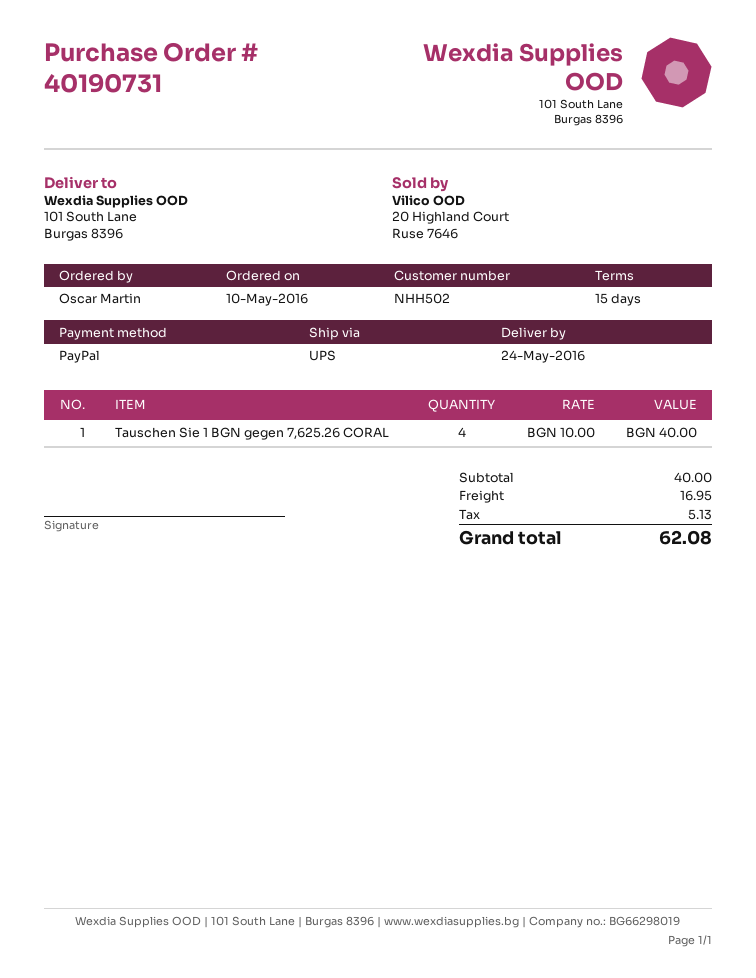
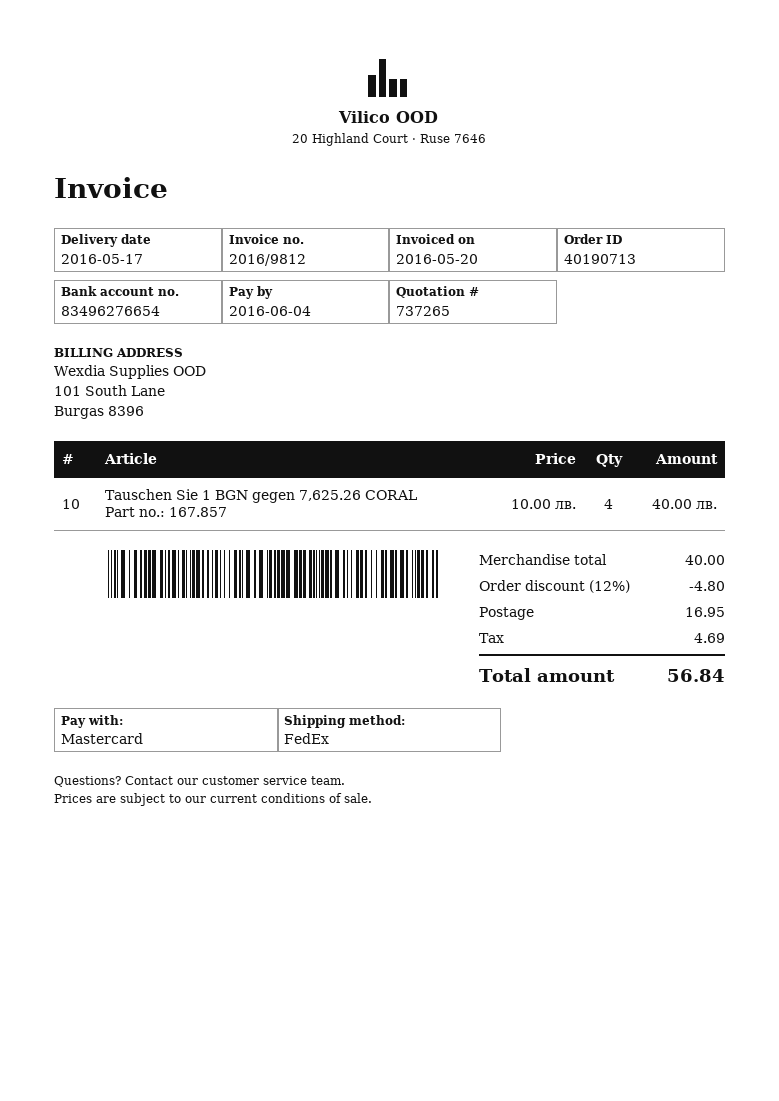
order number: 40190731 -> 40190713
delivery date: 2016-05-24 -> 2016-05-17
payment method: PayPal -> Mastercard
shipping method: UPS -> FedEx
discount: none -> 12% = 4.80
tax: 5.13 -> 4.69
total: 62.08 -> 56.84

